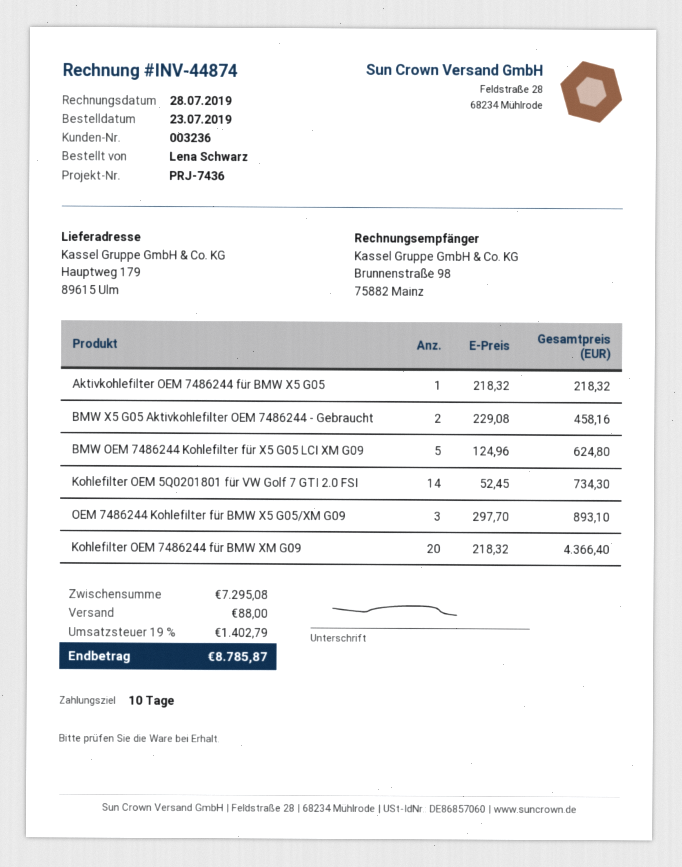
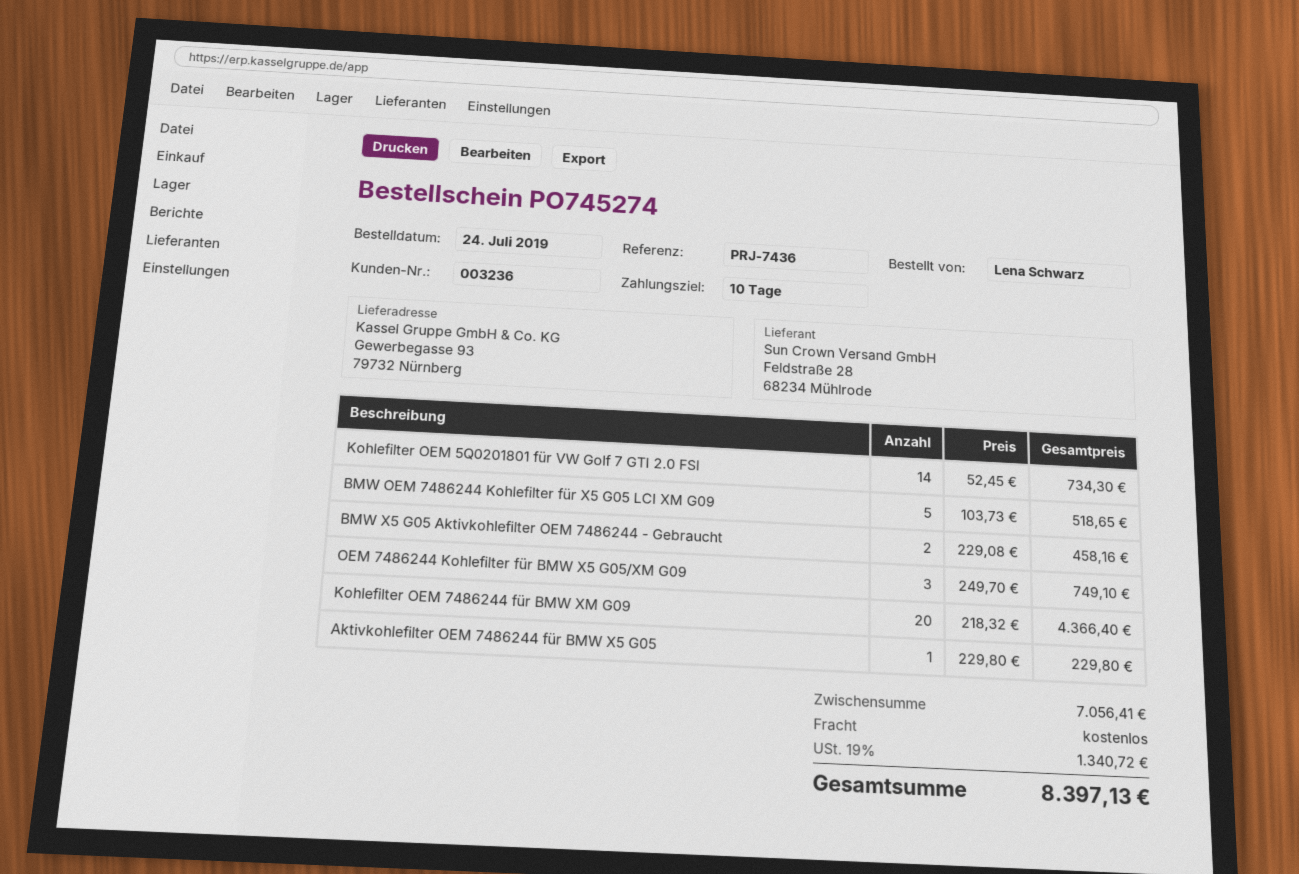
order date: 2019-07-23 -> 2019-07-24
ship to: Hauptweg 179, 89615 Ulm -> Gewerbegasse 93, 79732 Nürnberg
Aktivkohlefilter OEM 7486244 für BMW X5 G05: 1 x 218.32 = 218.32 -> 1 x 229.80 = 229.80
BMW OEM 7486244 Kohlefilter für X5 G05 LCI XM G09: 5 x 124.96 = 624.80 -> 5 x 103.73 = 518.65
OEM 7486244 Kohlefilter für BMW X5 G05/XM G09: 3 x 297.70 = 893.10 -> 3 x 249.70 = 749.10
subtotal: 7295.08 -> 7056.41
shipping: 88.00 -> 0.00
tax: 19% = 1402.79 -> 19% = 1340.72
total: 8785.87 -> 8397.13

